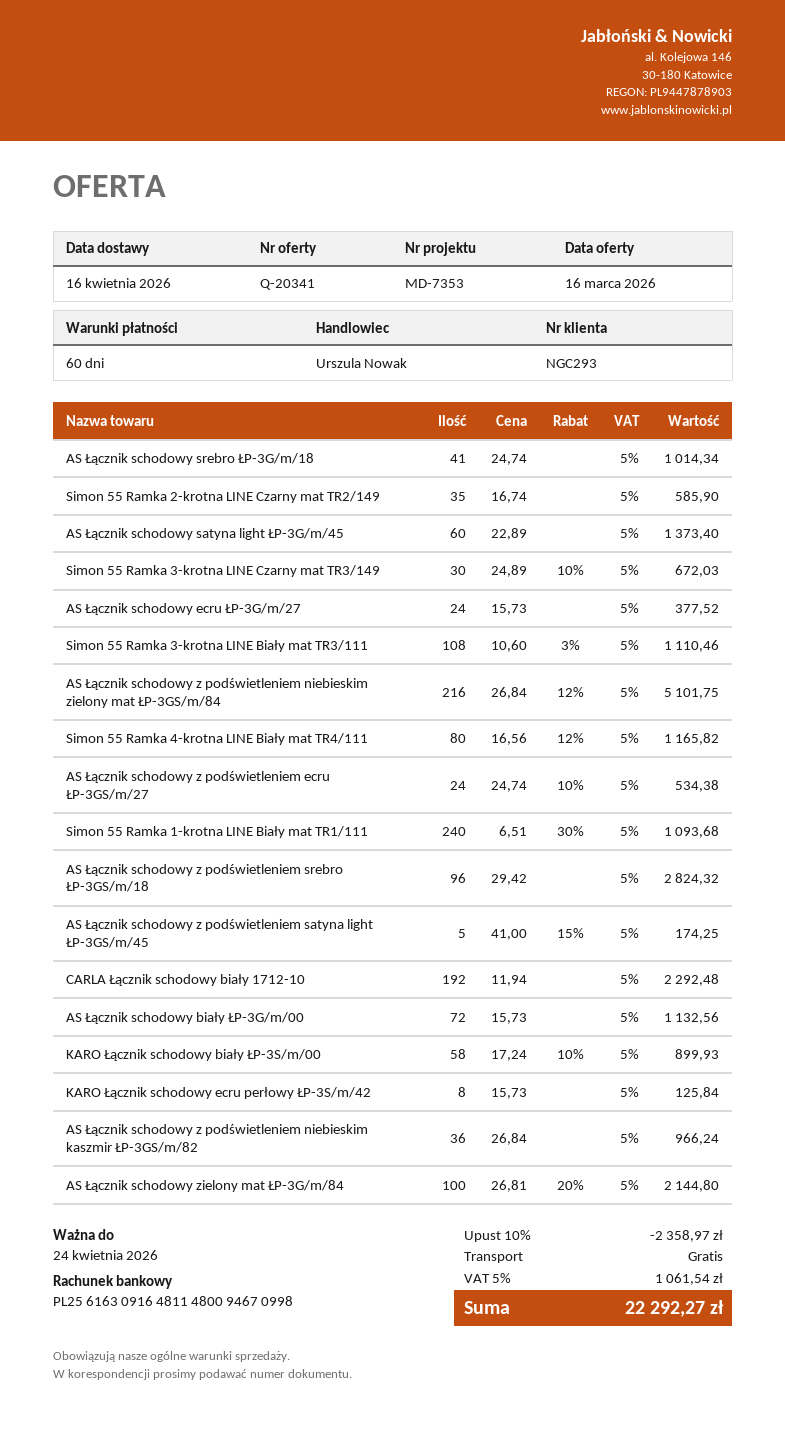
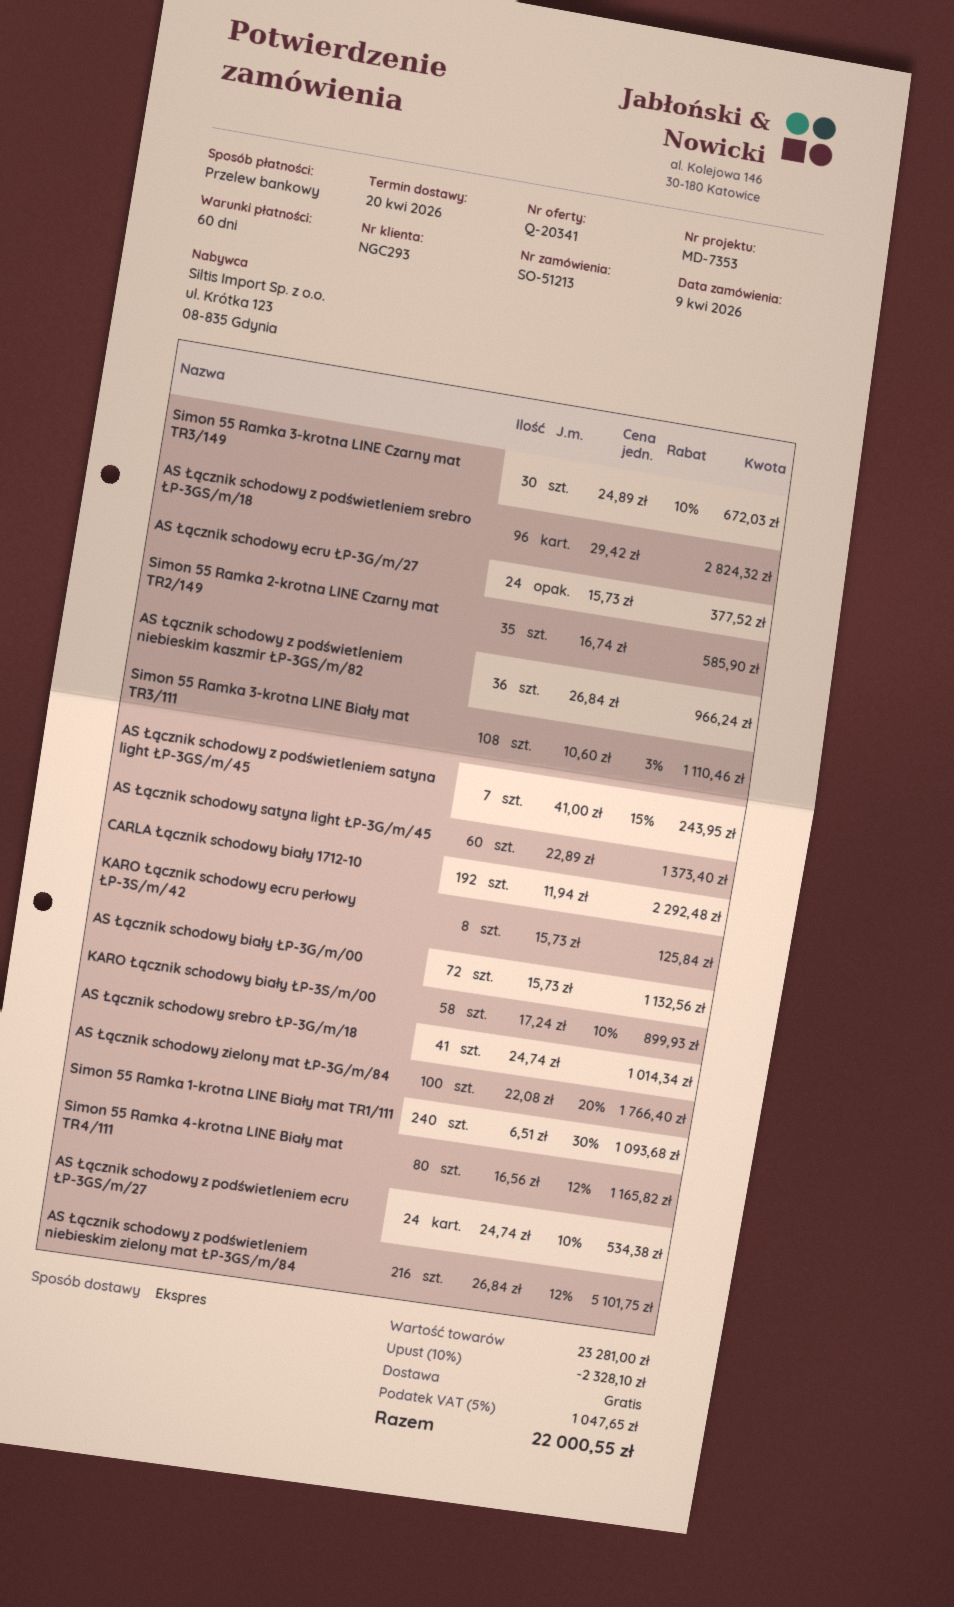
delivery date: 2026-04-16 -> 2026-04-20
AS Łącznik schodowy z podświetleniem satyna light ŁP-3GS/m/45: 5 x 41.00 - 15% = 174.25 -> 7 x 41.00 - 15% = 243.95
AS Łącznik schodowy zielony mat ŁP-3G/m/84: 100 x 26.81 - 20% = 2144.80 -> 100 x 22.08 - 20% = 1766.40
discount: 10% = 2358.97 -> 10% = 2328.10
tax: 5% = 1061.54 -> 5% = 1047.65
total: 22292.27 -> 22000.55

